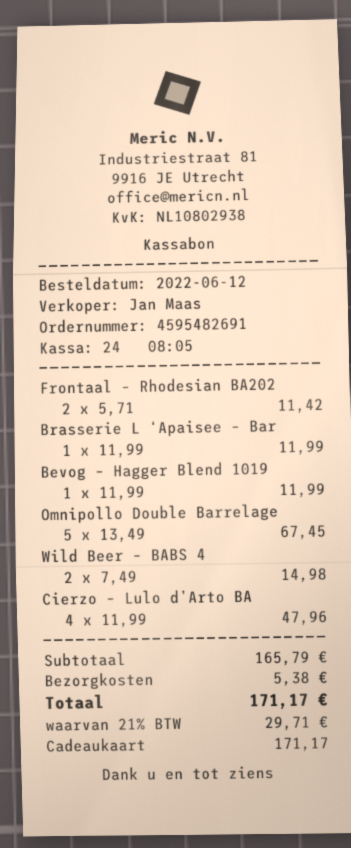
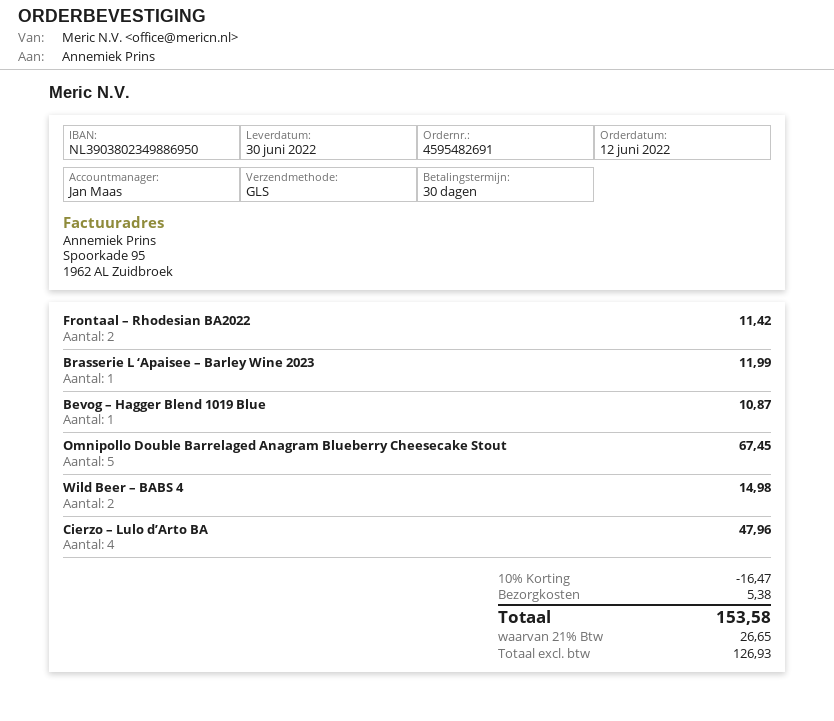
Bevog – Hagger Blend 1019: 1 for 11.99 -> 1 for 10.87
discount: none -> 10% = 16.47
tax: 21% = 29.71 -> 21% = 26.65
total: 171.17 -> 153.58

